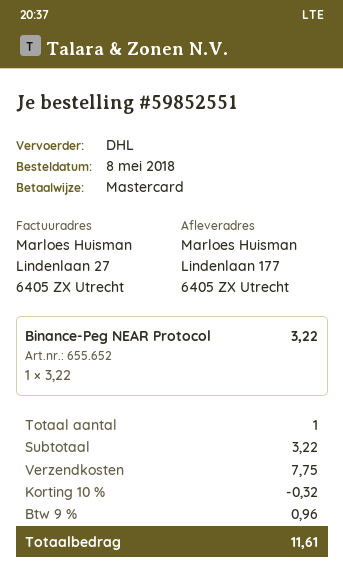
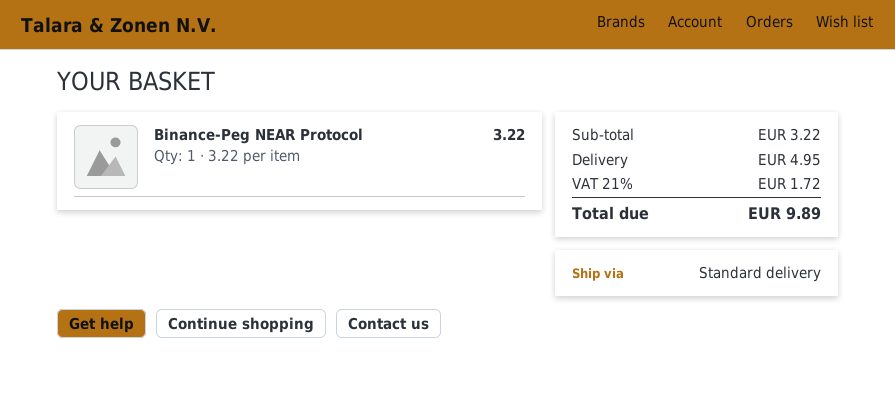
shipping method: DHL -> standard
discount: 10% = 0.32 -> none
shipping: 7.75 -> 4.95
tax: 9% = 0.96 -> 21% = 1.72
total: 11.61 -> 9.89

